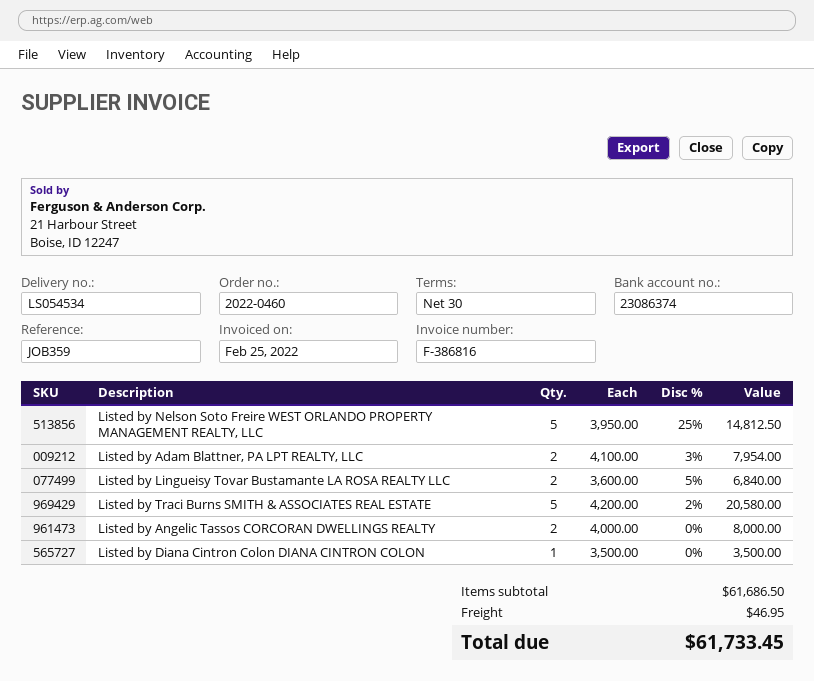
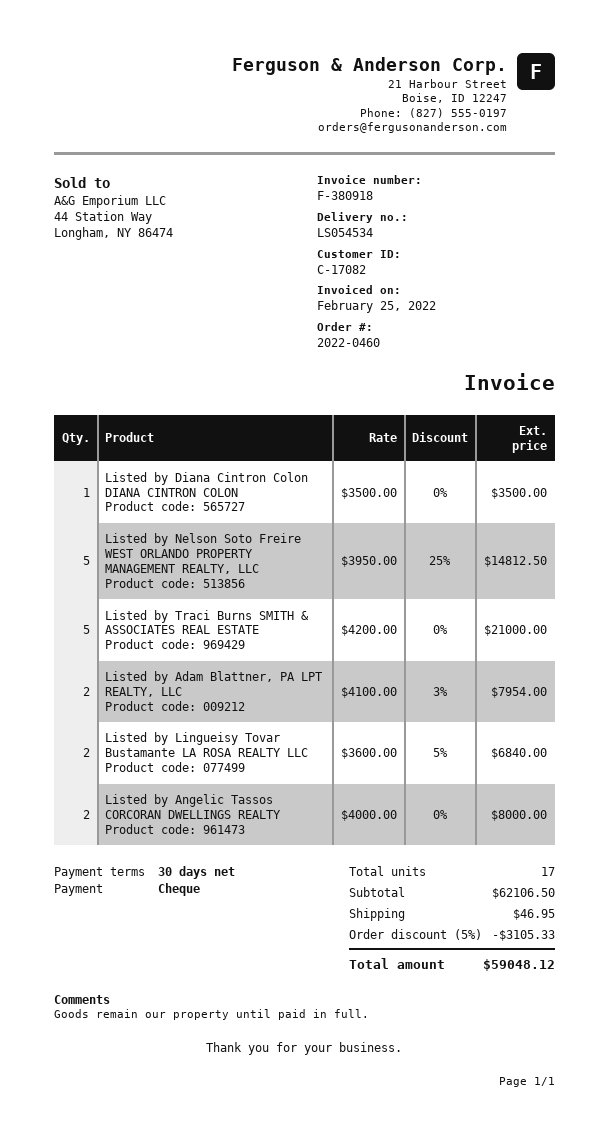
invoice number: F-386816 -> F-380918
Listed by Traci Burns SMITH & ASSOCIATES REAL ESTATE: 5 x 4200.00 - 2% = 20580.00 -> 5 x 4200.00 = 21000.00
subtotal: 61686.50 -> 62106.50
discount: none -> 5% = 3105.33
total: 61733.45 -> 59048.12

